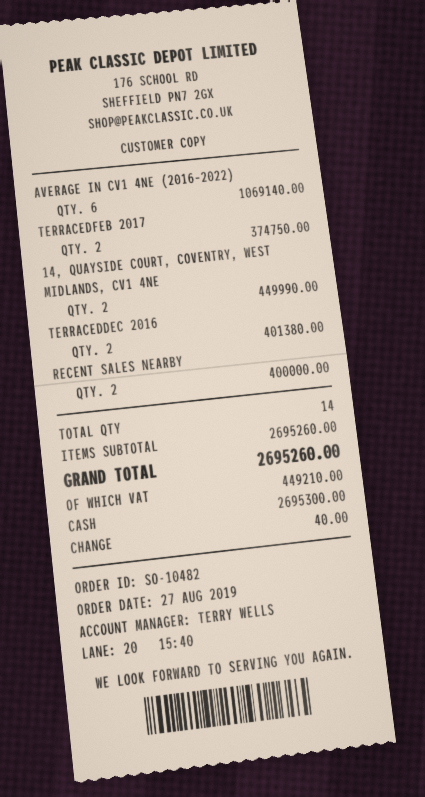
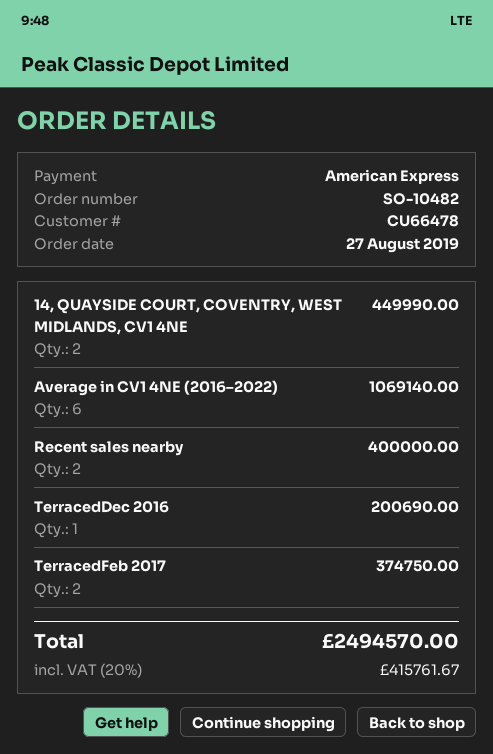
payment method: cash -> American Express
TERRACEDDEC 2016: 2 for 401380.00 -> 1 for 200690.00
tax: 449210.00 -> 415761.67
total: 2695260.00 -> 2494570.00

